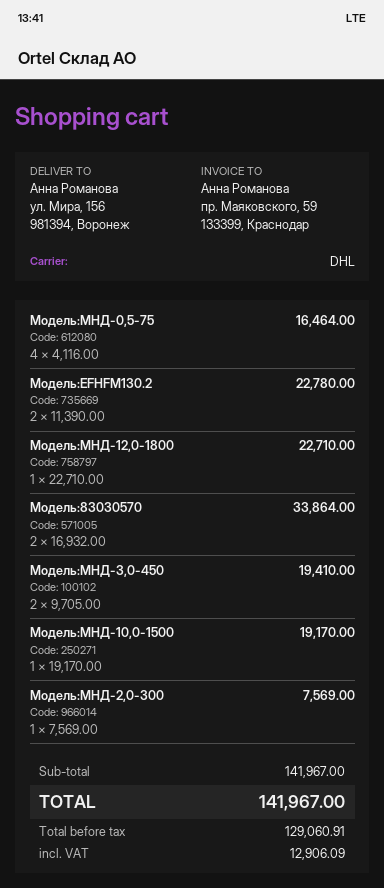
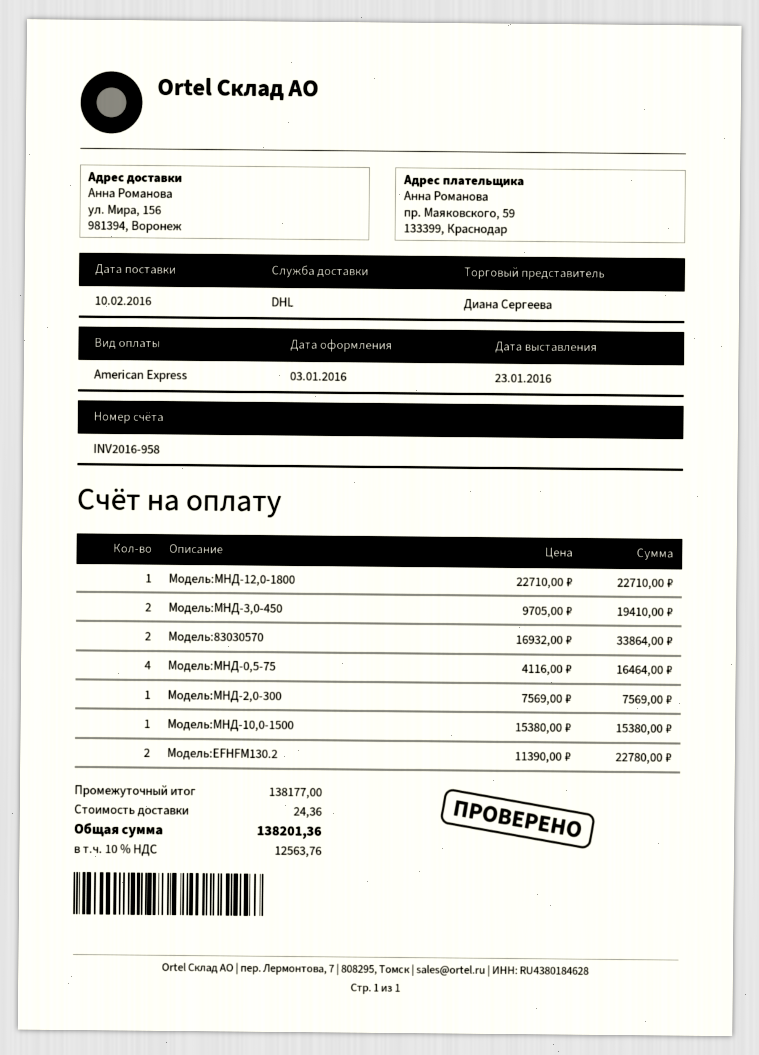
Модель:МНД-10,0-1500: 1 x 19170.00 = 19170.00 -> 1 x 15380.00 = 15380.00
subtotal: 141967.00 -> 138177.00
shipping: none -> 24.36
tax: 12906.09 -> 12563.76
total: 141967.00 -> 138201.36

